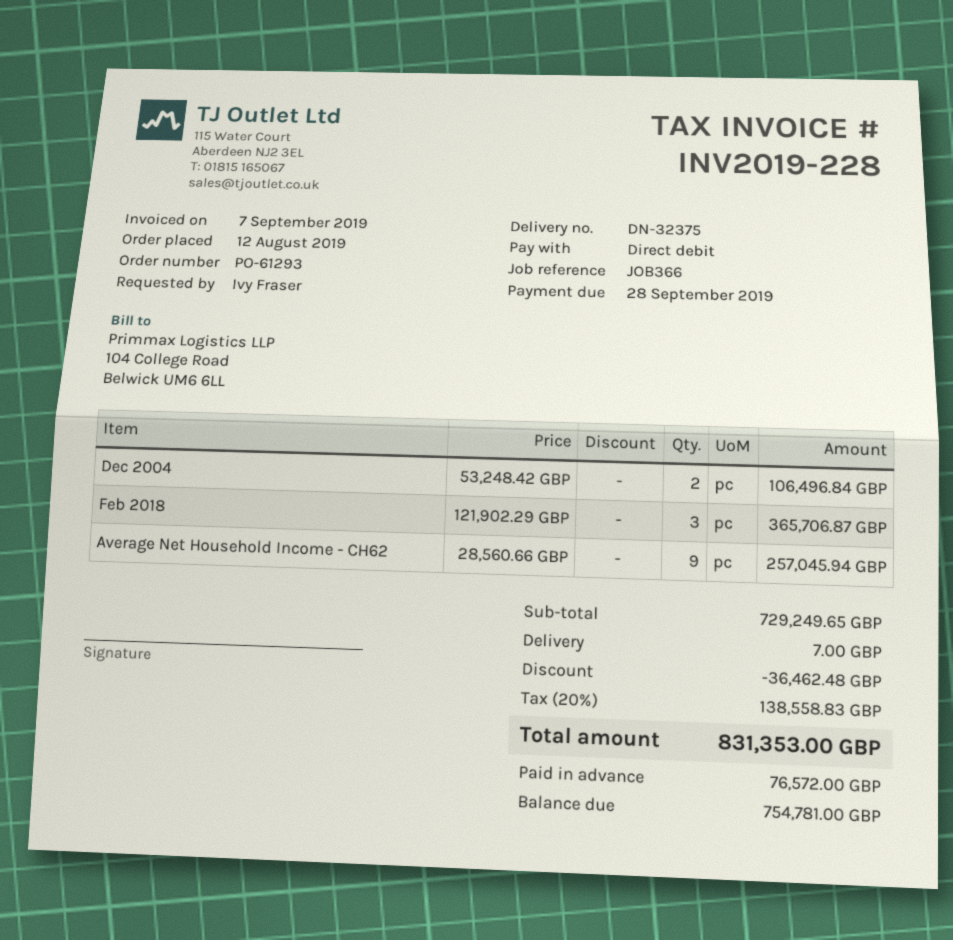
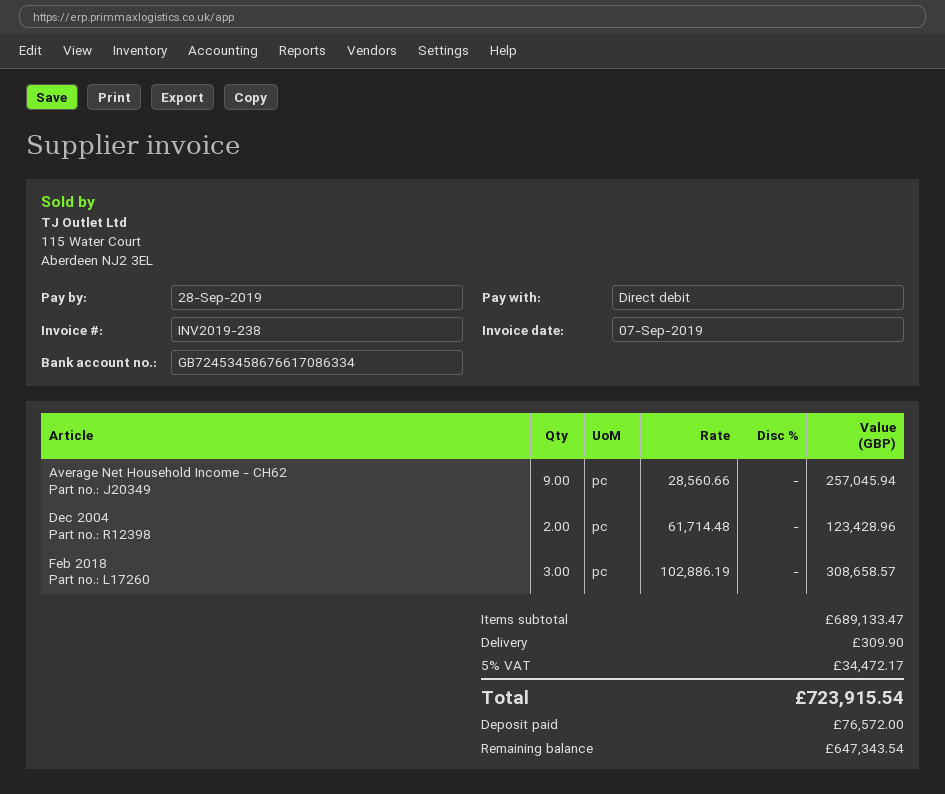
invoice number: INV2019-228 -> INV2019-238
Dec 2004: 2 x 53248.42 = 106496.84 -> 2 x 61714.48 = 123428.96
Feb 2018: 3 x 121902.29 = 365706.87 -> 3 x 102886.19 = 308658.57
subtotal: 729249.65 -> 689133.47
discount: 36462.48 -> none
shipping: 7.00 -> 309.90
tax: 20% = 138558.83 -> 5% = 34472.17
total: 831353.00 -> 723915.54
balance: 754781.00 -> 647343.54

